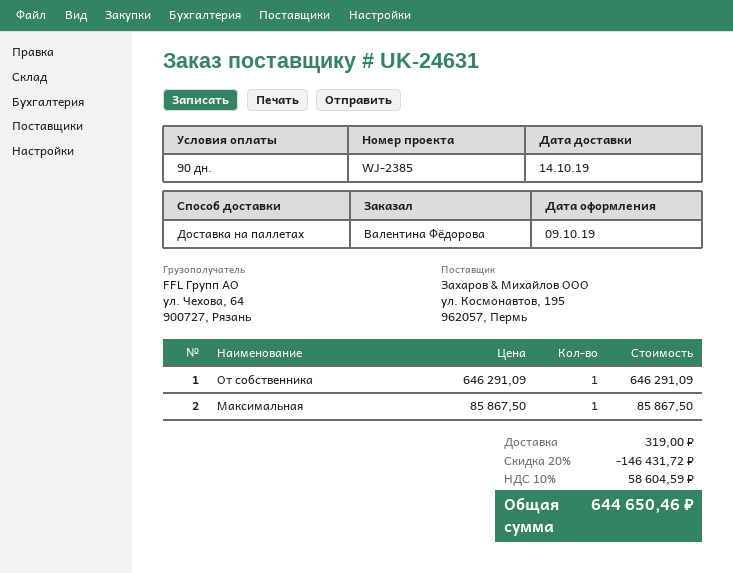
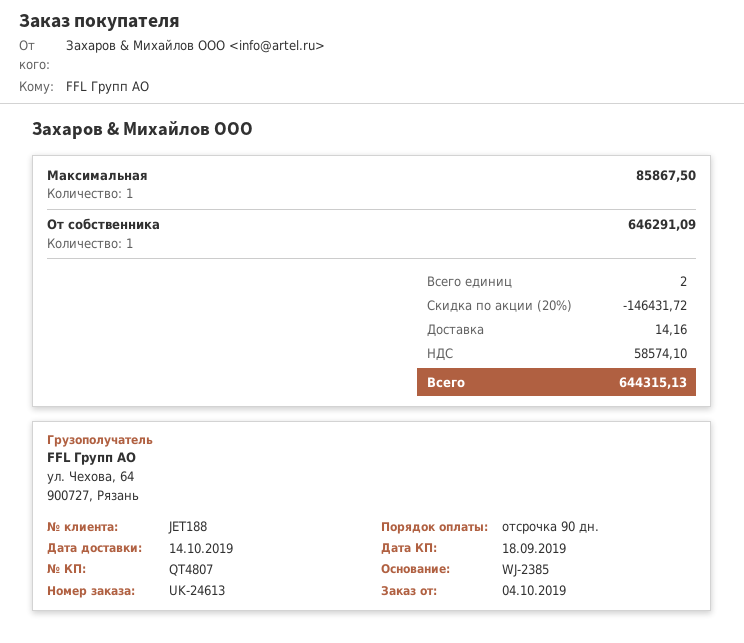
order number: UK-24631 -> UK-24613
order date: 2019-10-09 -> 2019-10-04
shipping: 319.00 -> 14.16
tax: 58604.59 -> 58574.10
total: 644650.46 -> 644315.13

